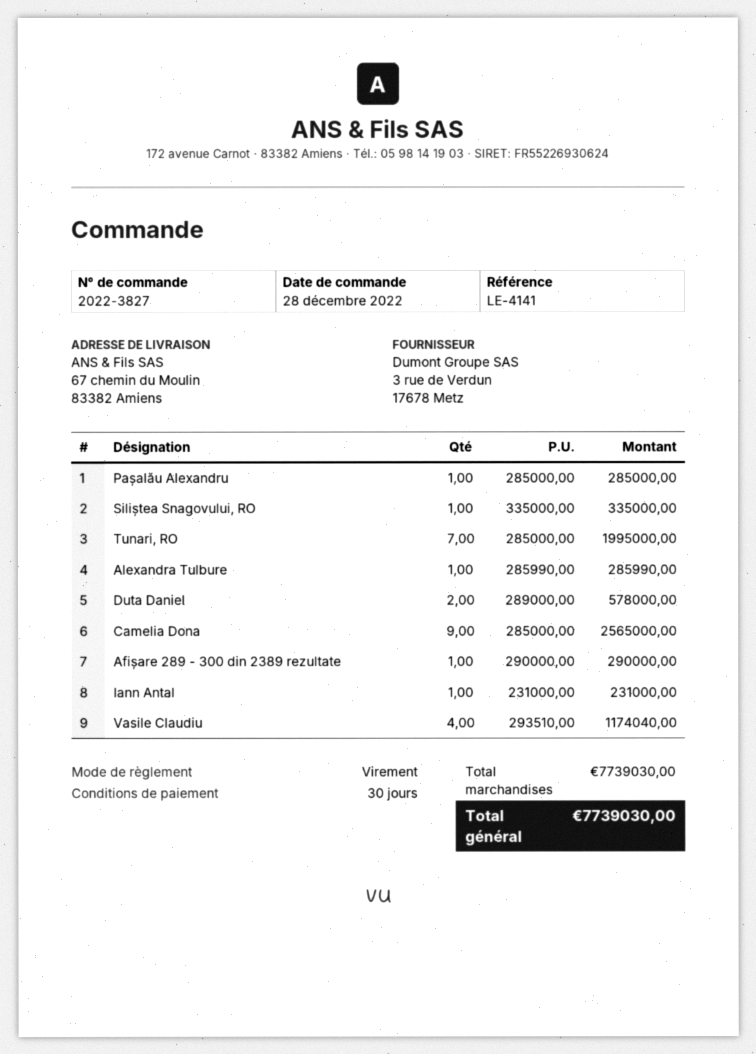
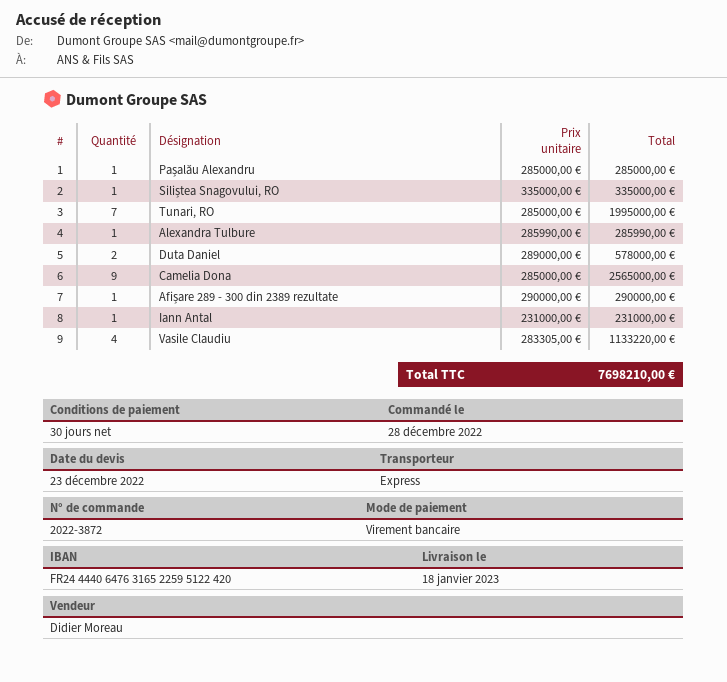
order number: 2022-3827 -> 2022-3872
Vasile Claudiu: 4 x 293510.00 = 1174040.00 -> 4 x 283305.00 = 1133220.00
total: 7739030.00 -> 7698210.00

